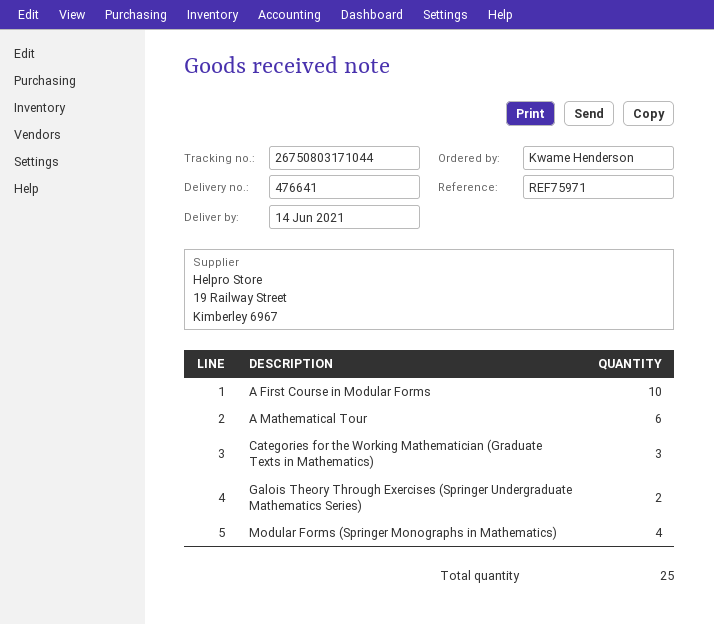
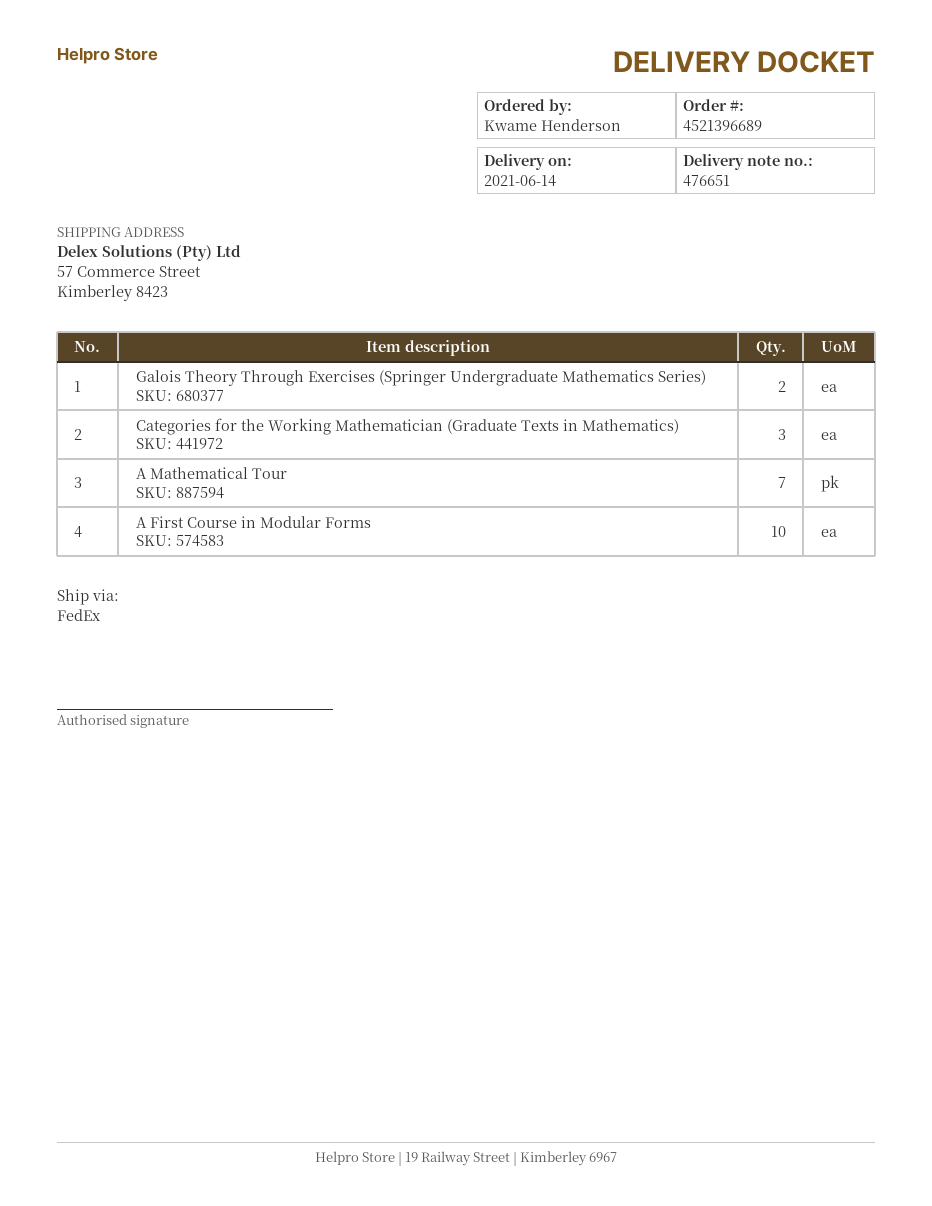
delivery note number: 476641 -> 476651
A Mathematical Tour: 6 -> 7
Modular Forms (Springer Monographs in Mathematics): 4 -> none

